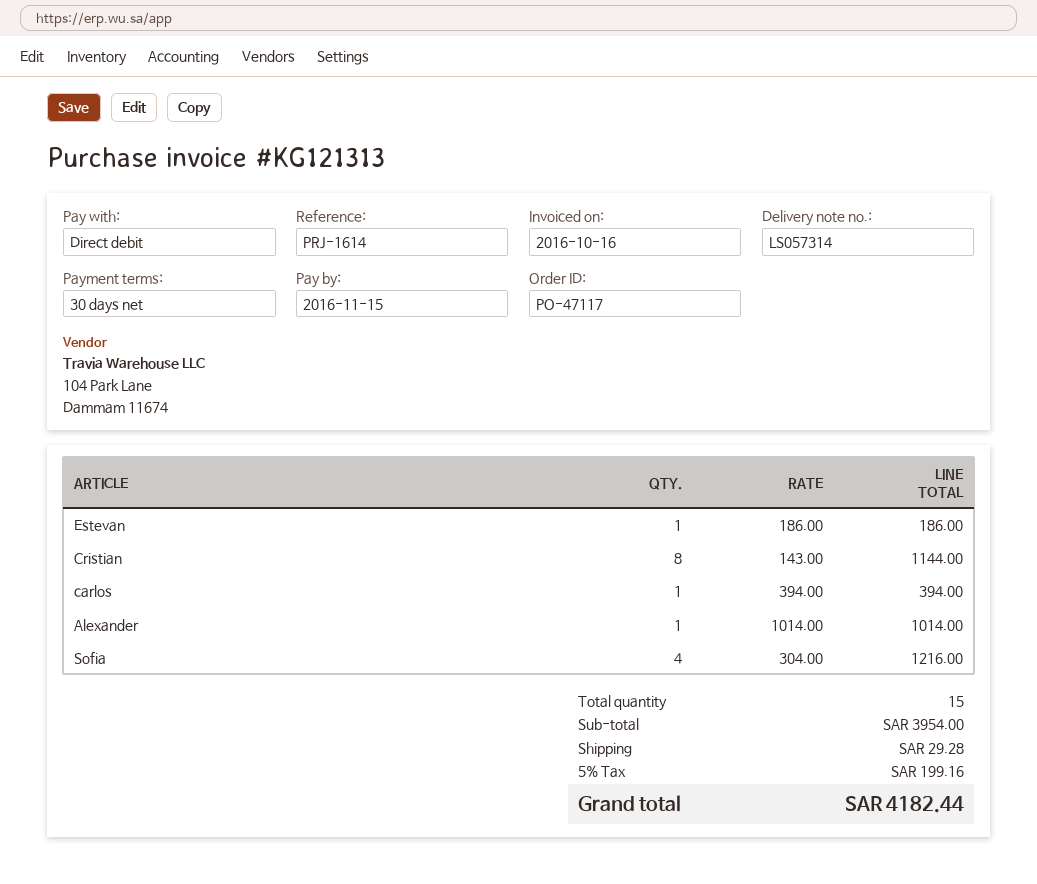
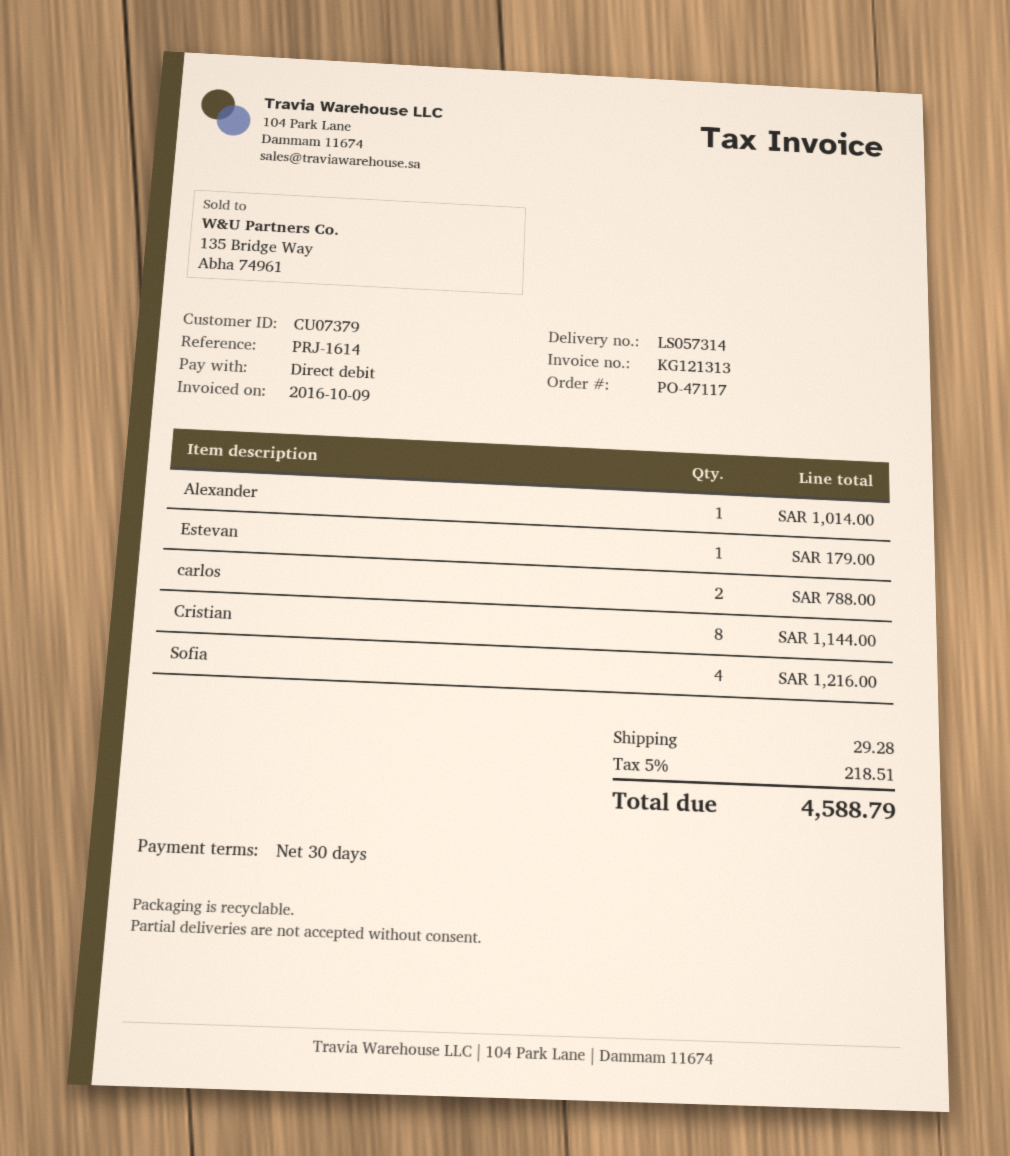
invoice date: 2016-10-16 -> 2016-10-09
Estevan: 1 for 186.00 -> 1 for 179.00
carlos: 1 for 394.00 -> 2 for 788.00
tax: 5% = 199.16 -> 5% = 218.51
total: 4182.44 -> 4588.79

